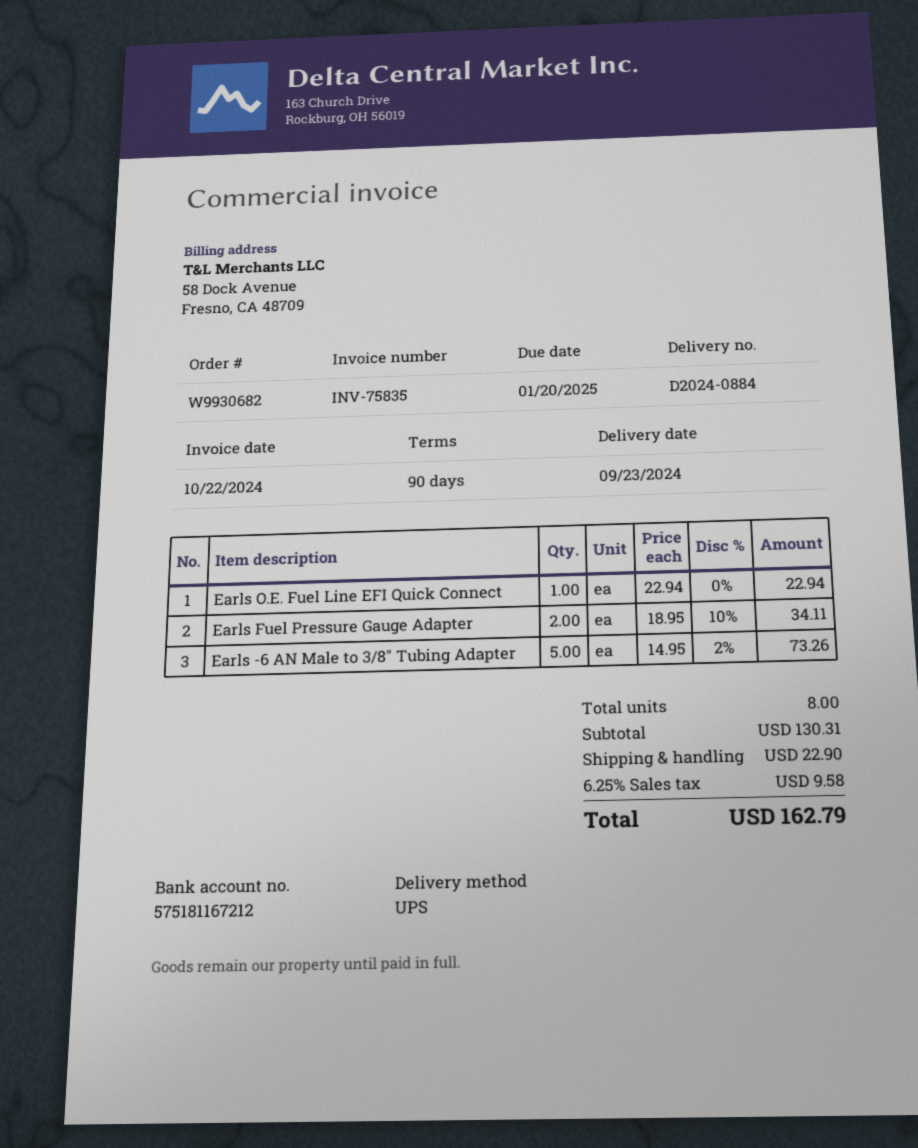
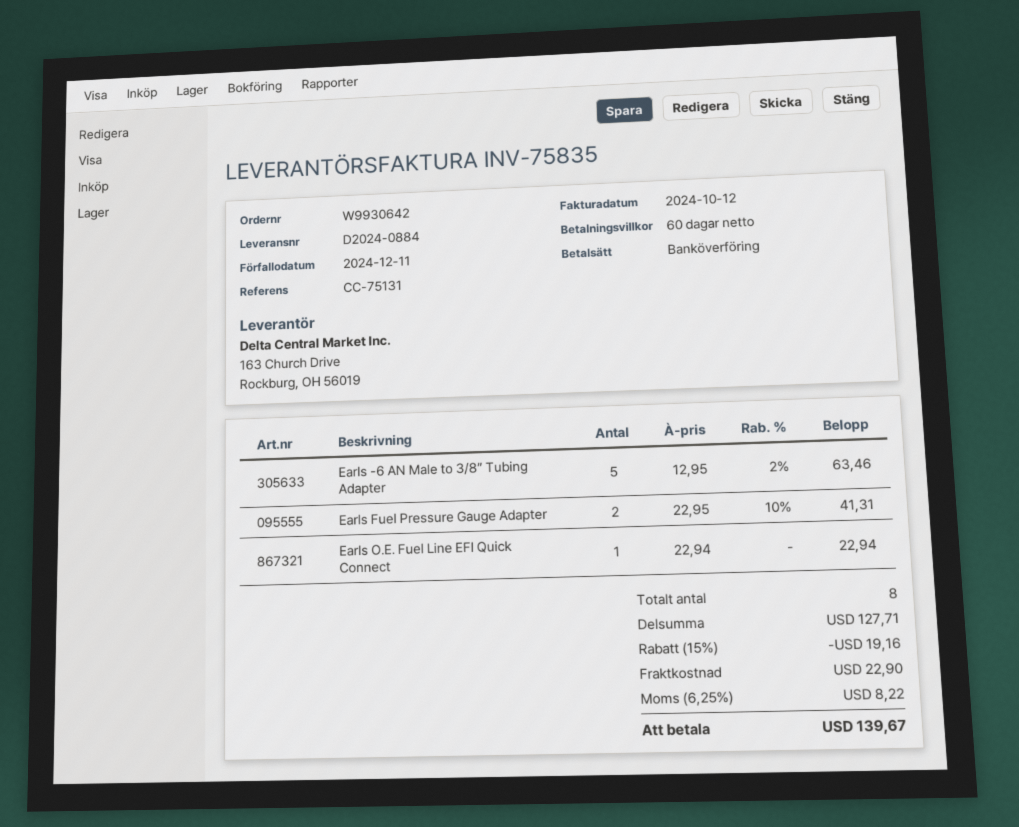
order number: W9930682 -> W9930642
invoice date: 2024-10-22 -> 2024-10-12
payment terms: 90 days -> 60 days
due date: 2025-01-20 -> 2024-12-11
Earls Fuel Pressure Gauge Adapter: 2 x 18.95 - 10% = 34.11 -> 2 x 22.95 - 10% = 41.31
Earls -6 AN Male to 3/8″ Tubing Adapter: 5 x 14.95 - 2% = 73.26 -> 5 x 12.95 - 2% = 63.46
subtotal: 130.31 -> 127.71
discount: none -> 15% = 19.16
tax: 6.25% = 9.58 -> 6.25% = 8.22
total: 162.79 -> 139.67

